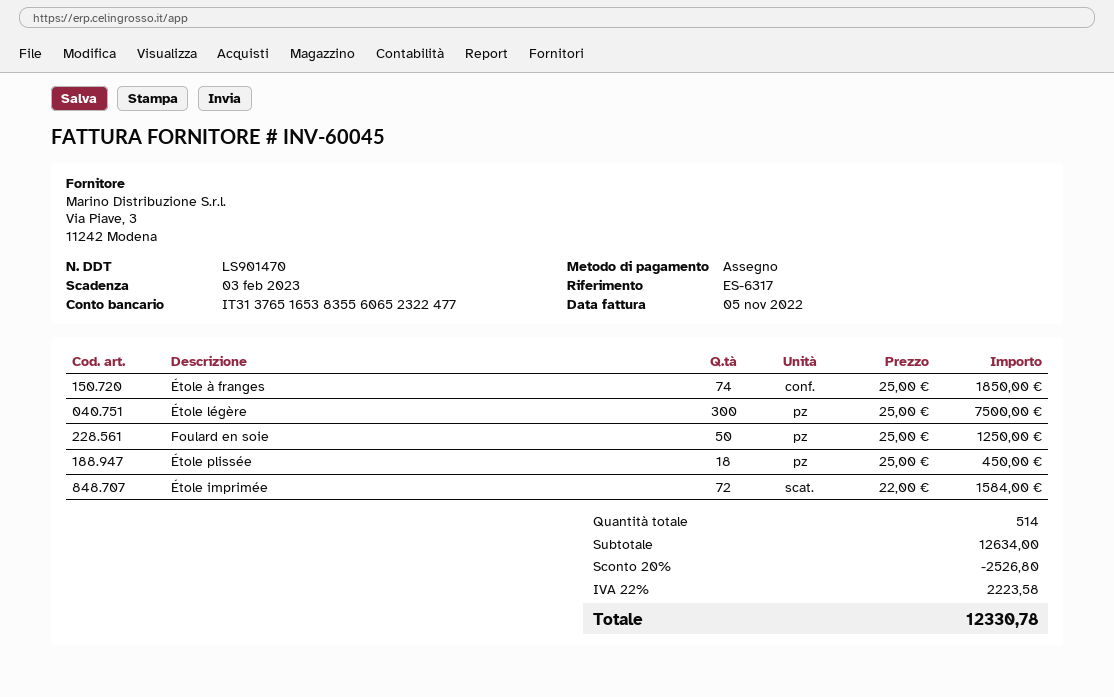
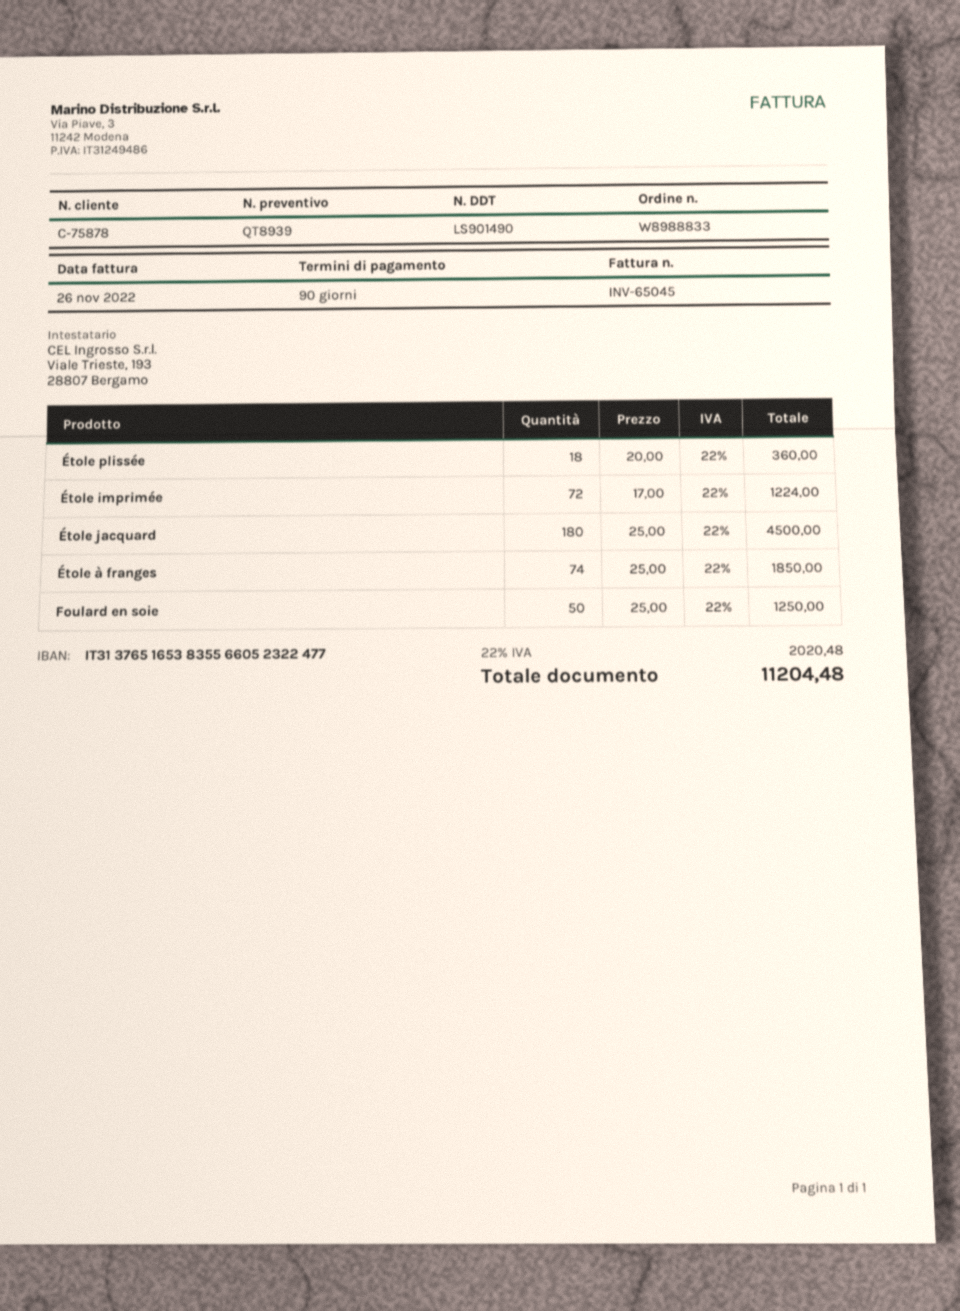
delivery note number: LS901470 -> LS901490
invoice number: INV-60045 -> INV-65045
invoice date: 2022-11-05 -> 2022-11-26
bank account: IT3137651653835560652322477 -> IT3137651653835566052322477
Étole légère: 300 x 25.00 = 7500.00 -> none
Étole plissée: 18 x 25.00 = 450.00 -> 18 x 20.00 = 360.00
Étole imprimée: 72 x 22.00 = 1584.00 -> 72 x 17.00 = 1224.00
Étole jacquard: none -> 180 x 25.00 = 4500.00
discount: 20% = 2526.80 -> none
tax: 22% = 2223.58 -> 22% = 2020.48
total: 12330.78 -> 11204.48

